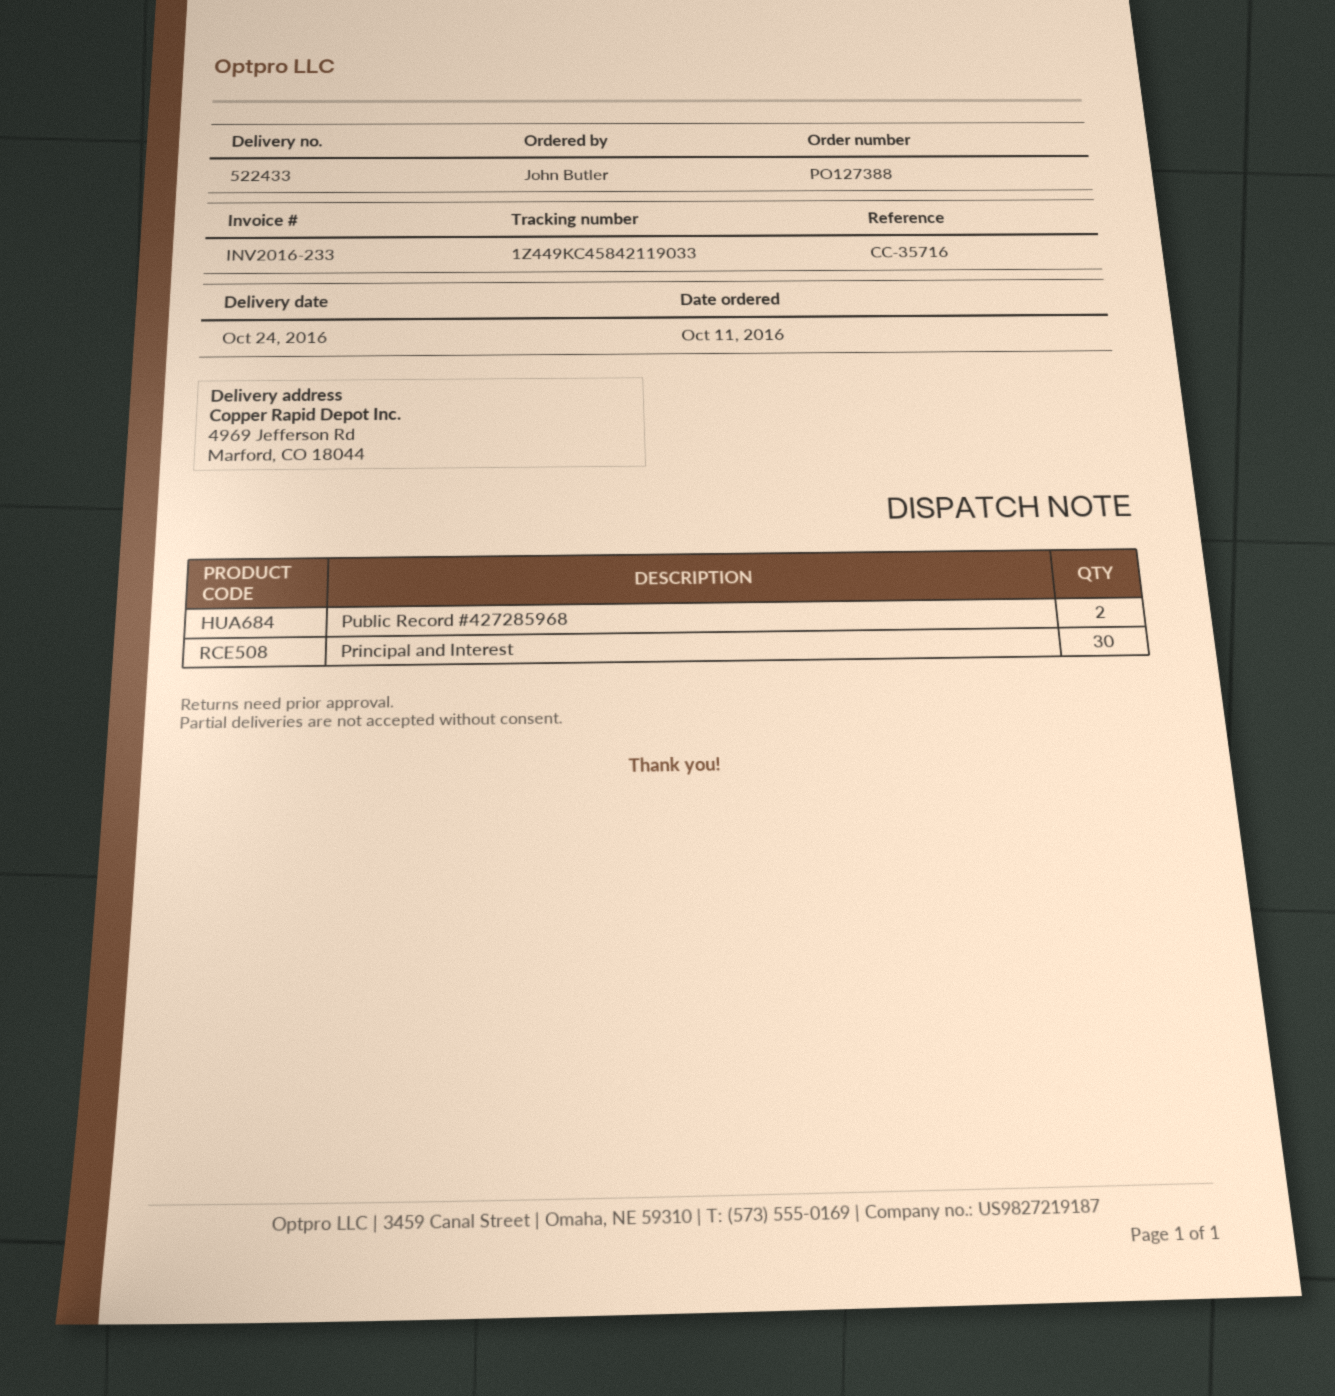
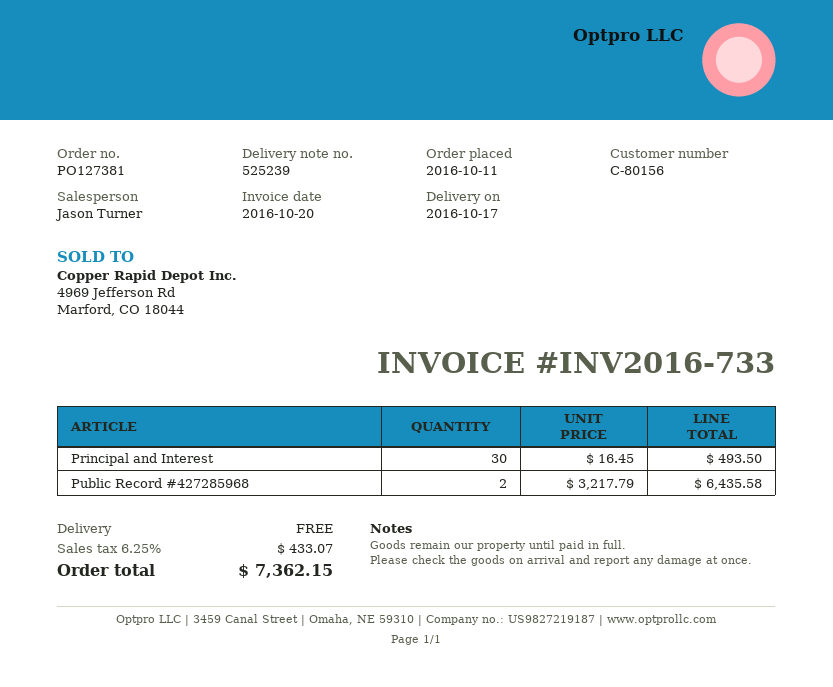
order number: PO127388 -> PO127381
delivery note number: 522433 -> 525239
delivery date: 2016-10-24 -> 2016-10-17
invoice number: INV2016-233 -> INV2016-733

